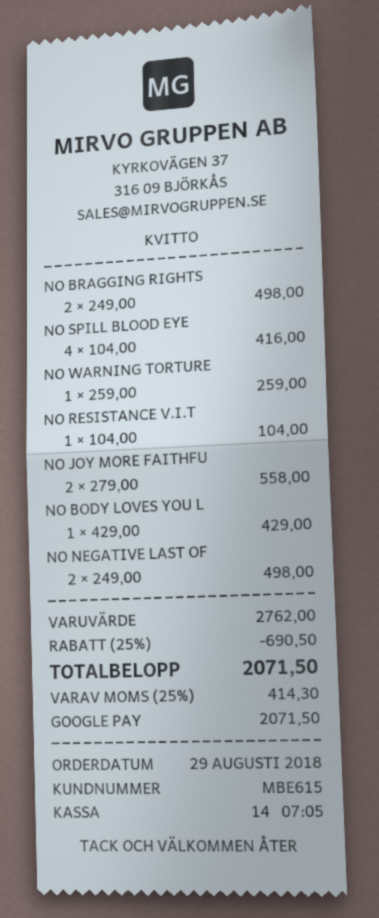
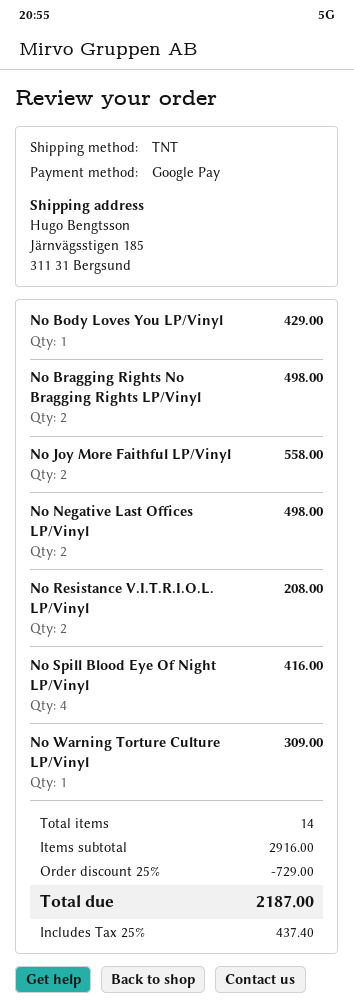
NO WARNING TORTURE: 1 for 259.00 -> 1 for 309.00
NO RESISTANCE V.I.T: 1 for 104.00 -> 2 for 208.00
subtotal: 2762.00 -> 2916.00
discount: 25% = 690.50 -> 25% = 729.00
tax: 25% = 414.30 -> 25% = 437.40
total: 2071.50 -> 2187.00

